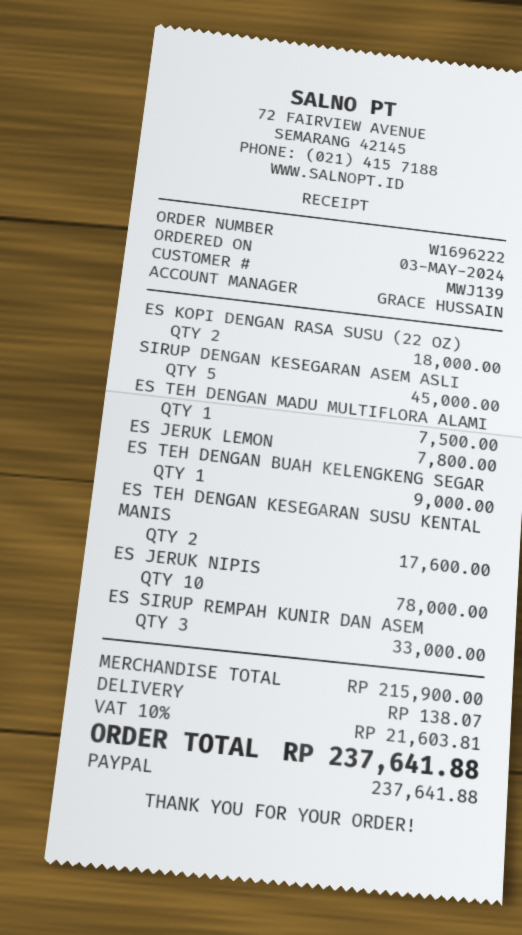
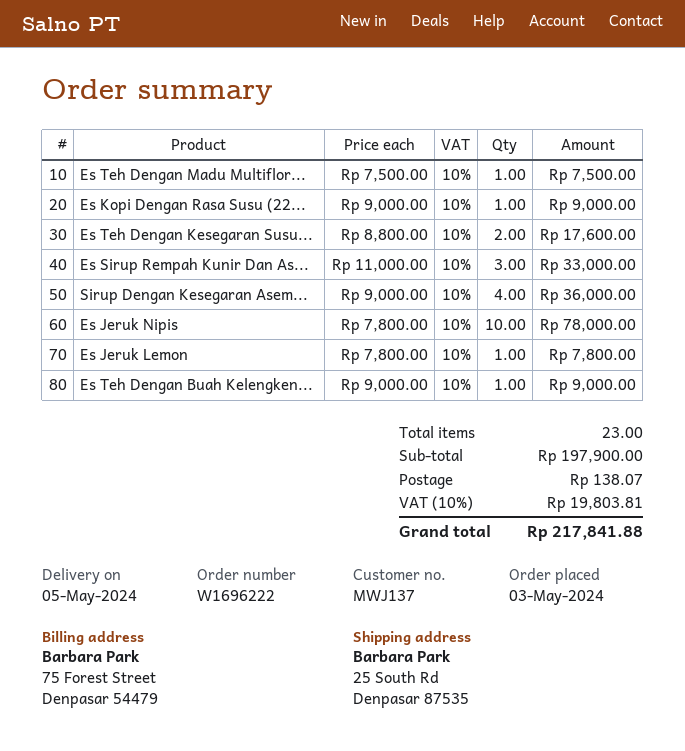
customer number: MWJ139 -> MWJ137
ES KOPI DENGAN RASA SUSU (22 OZ): 2 for 18000.00 -> 1 for 9000.00
SIRUP DENGAN KESEGARAN ASEM ASLI: 5 for 45000.00 -> 4 for 36000.00
subtotal: 215900.00 -> 197900.00
tax: 10% = 21603.81 -> 10% = 19803.81
total: 237641.88 -> 217841.88

